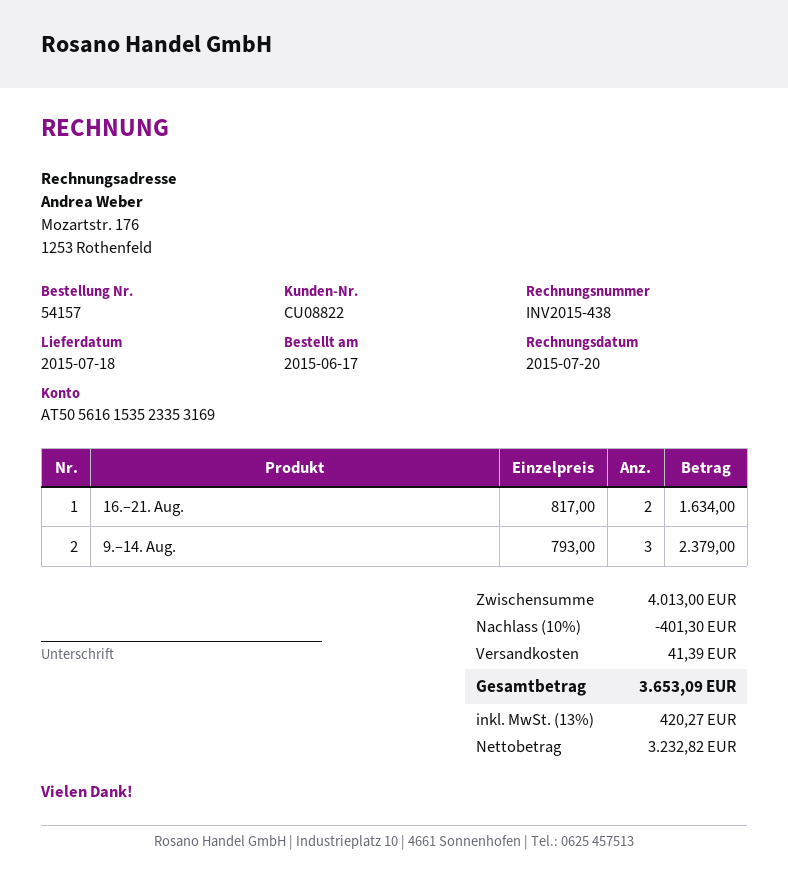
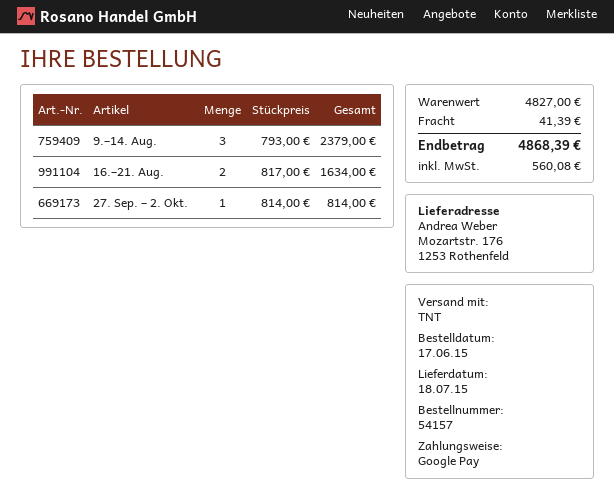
27. Sep. – 2. Okt.: none -> 1 x 814.00 = 814.00
subtotal: 4013.00 -> 4827.00
discount: 10% = 401.30 -> none
tax: 420.27 -> 560.08
total: 3653.09 -> 4868.39

